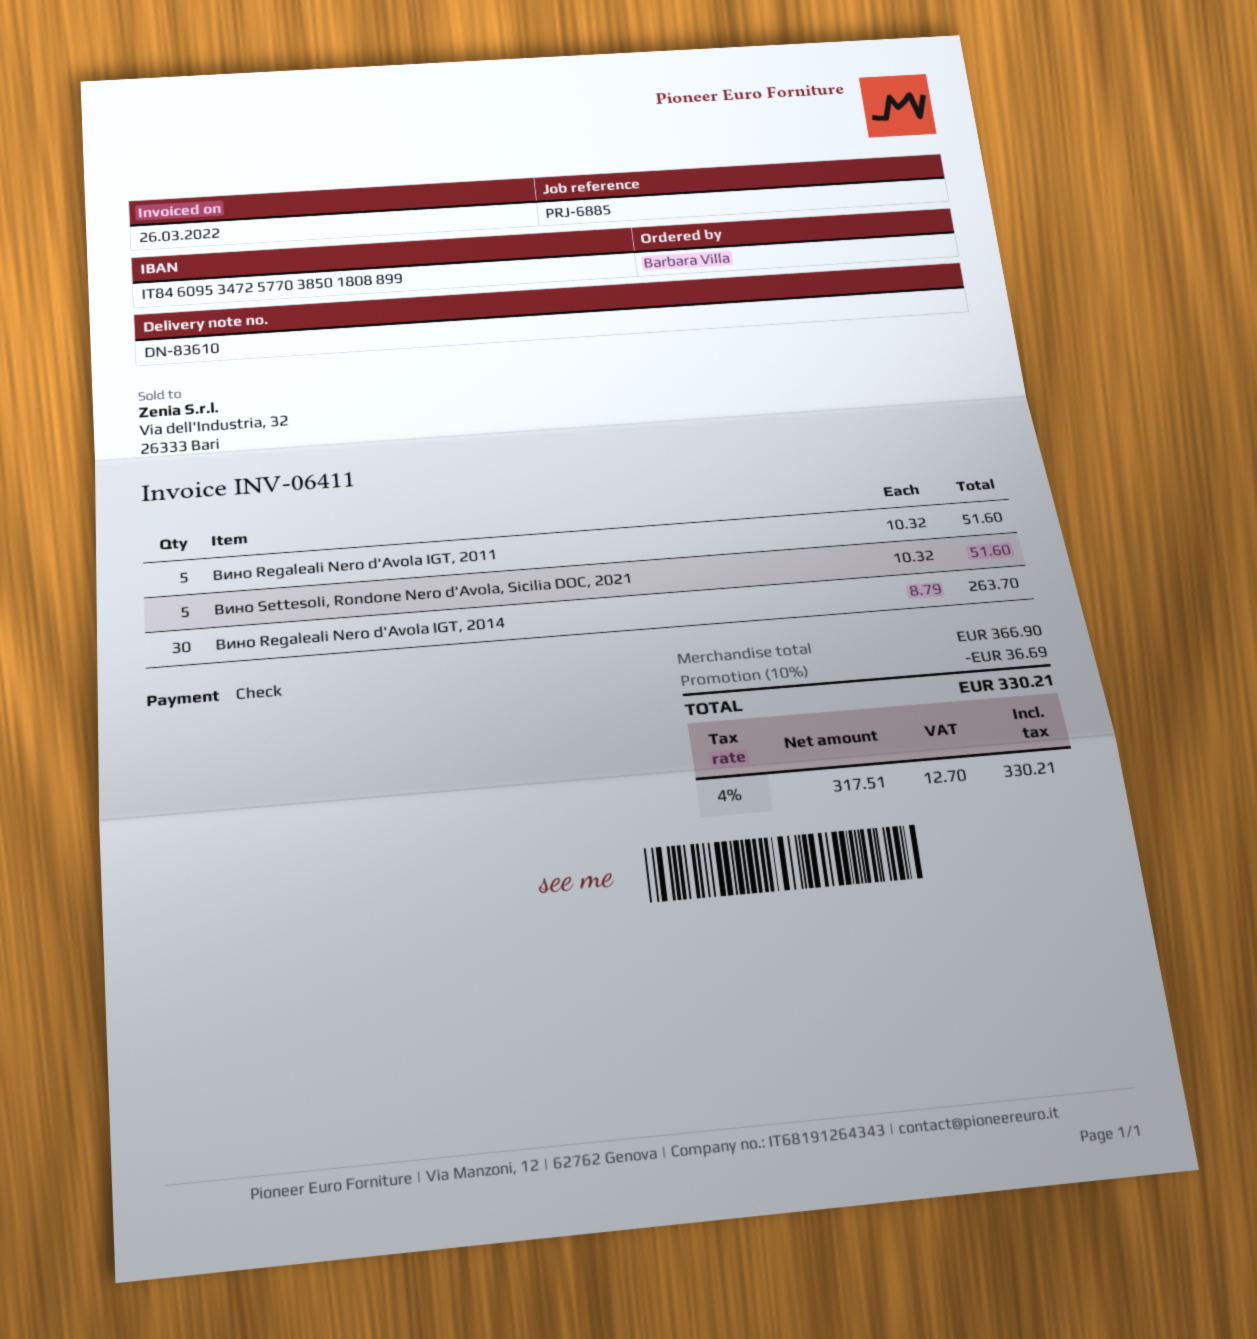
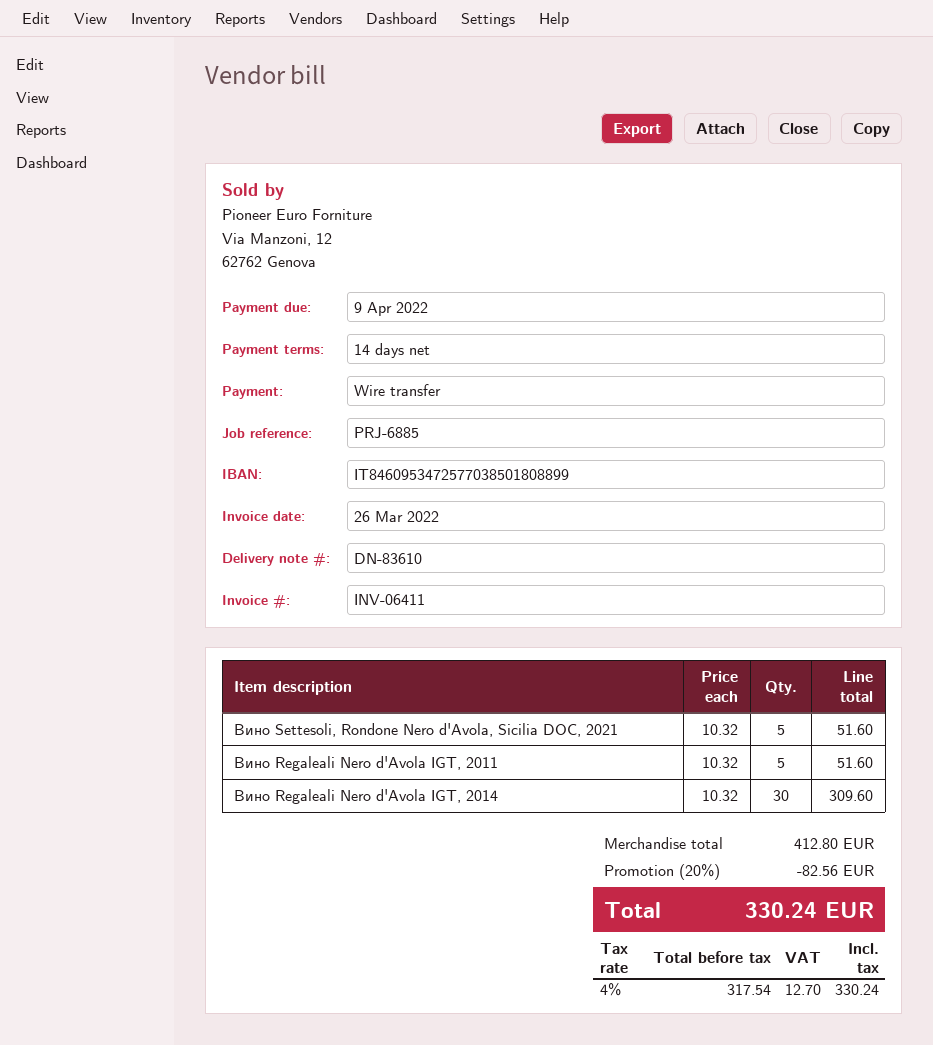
payment method: cheque -> bank transfer
Вино Regaleali Nero d'Avola IGT, 2014: 30 x 8.79 = 263.70 -> 30 x 10.32 = 309.60
subtotal: 366.90 -> 412.80
discount: 10% = 36.69 -> 20% = 82.56
net: 317.51 -> 317.54
total: 330.21 -> 330.24

